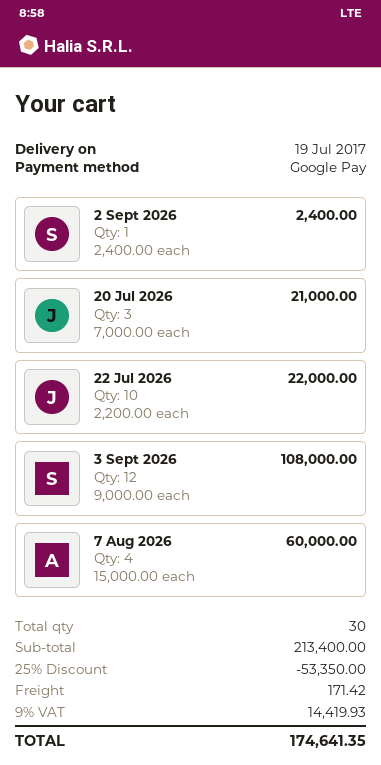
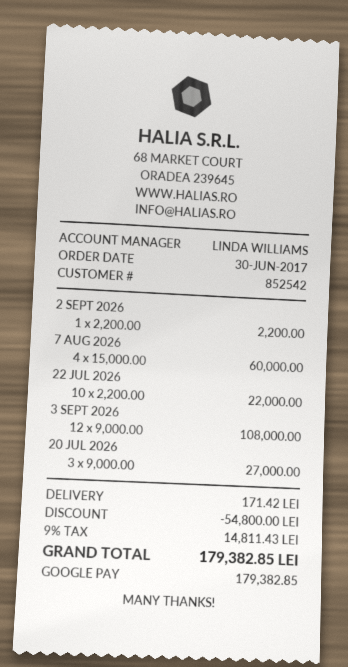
2 Sept 2026: 1 x 2400.00 = 2400.00 -> 1 x 2200.00 = 2200.00
20 Jul 2026: 3 x 7000.00 = 21000.00 -> 3 x 9000.00 = 27000.00
discount: 53350.00 -> 54800.00
tax: 9% = 14419.93 -> 9% = 14811.43
total: 174641.35 -> 179382.85

